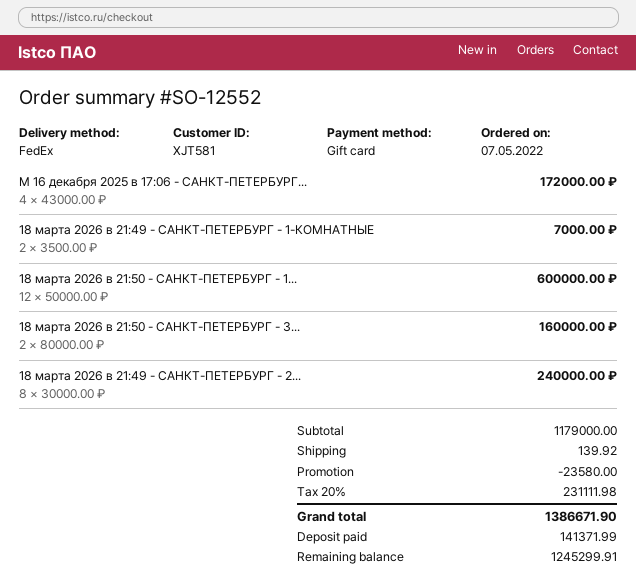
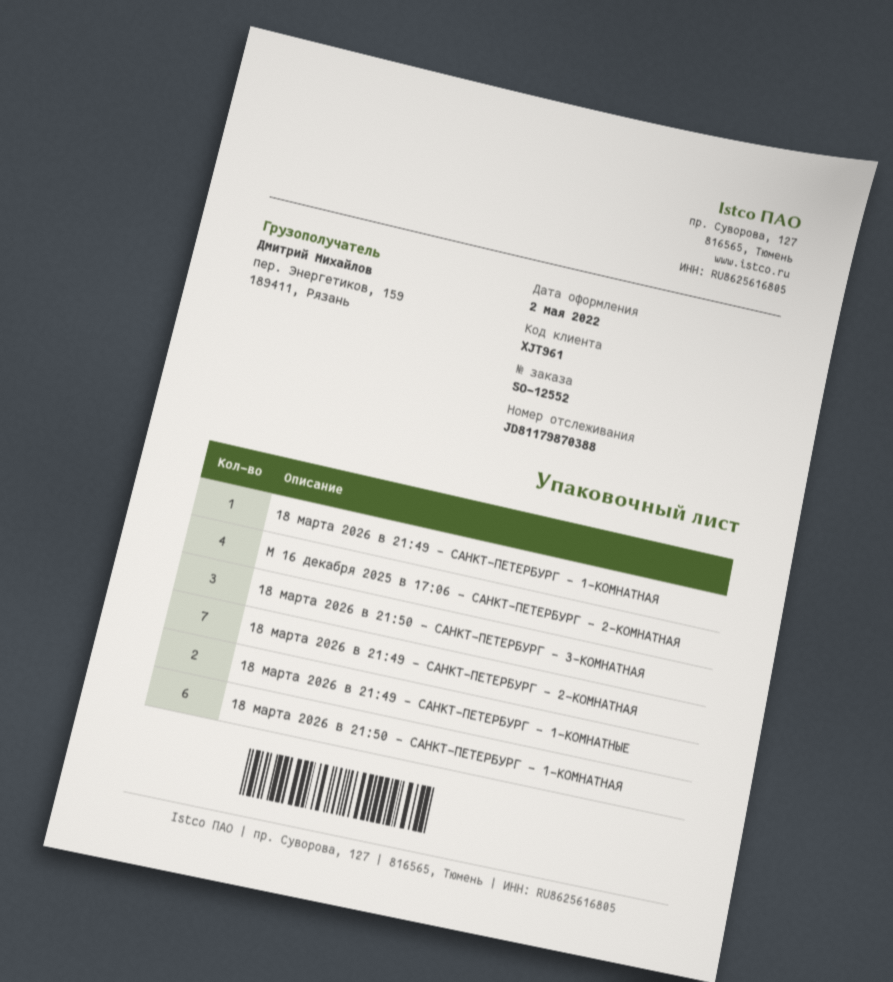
order date: 2022-05-07 -> 2022-05-02
customer number: XJT581 -> XJT961
18 марта 2026 в 21:50 - САНКТ-ПЕТЕРБУРГ - 1...: 12 -> 6
18 марта 2026 в 21:50 - САНКТ-ПЕТЕРБУРГ - 3...: 2 -> 3
18 марта 2026 в 21:49 - САНКТ-ПЕТЕРБУРГ - 2...: 8 -> 7
18 марта 2026 в 21:49 - САНКТ-ПЕТЕРБУРГ - 1-КОМНАТНАЯ: none -> 1

